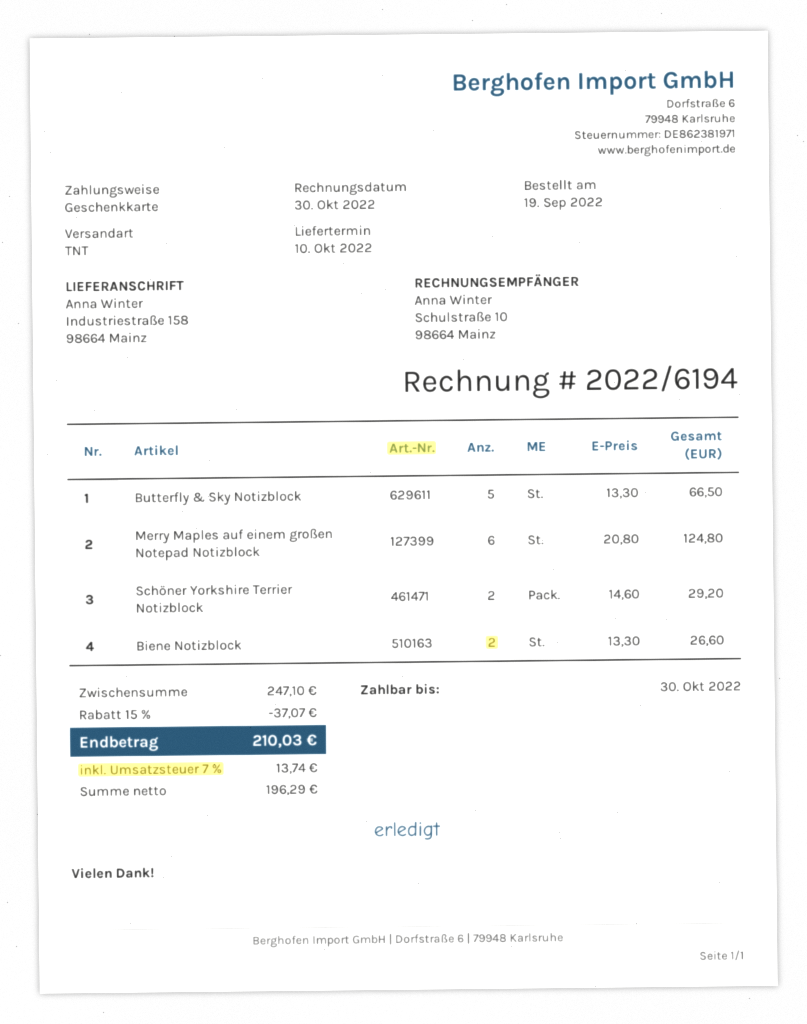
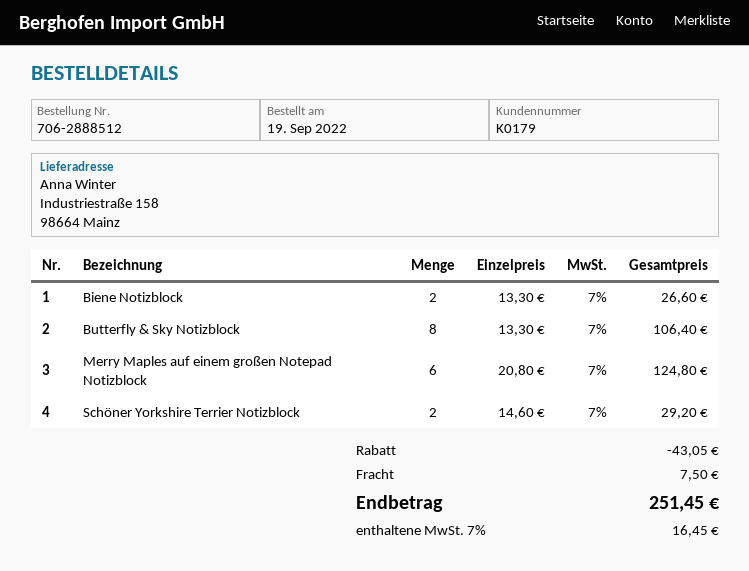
Butterfly & Sky Notizblock: 5 x 13.30 = 66.50 -> 8 x 13.30 = 106.40
discount: 37.07 -> 43.05
shipping: none -> 7.50
tax: 7% = 13.74 -> 7% = 16.45
total: 210.03 -> 251.45

